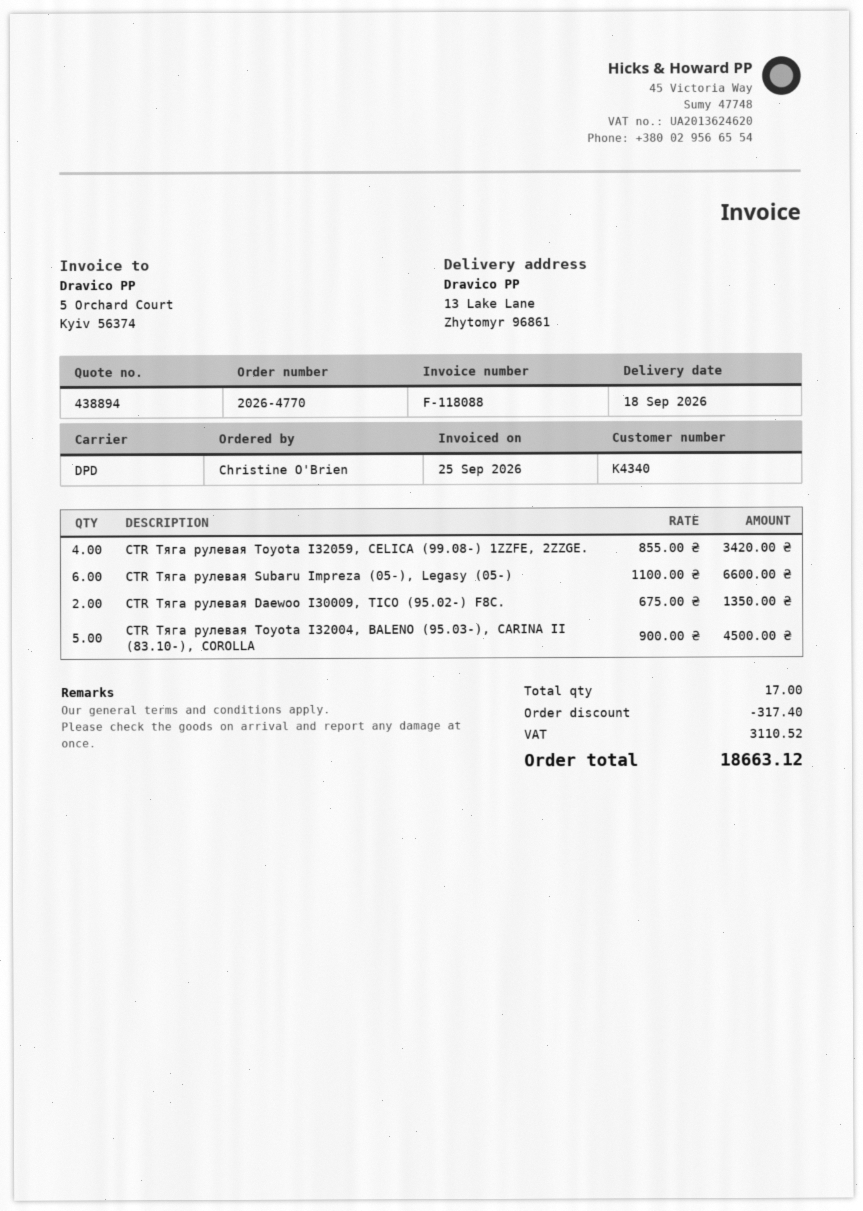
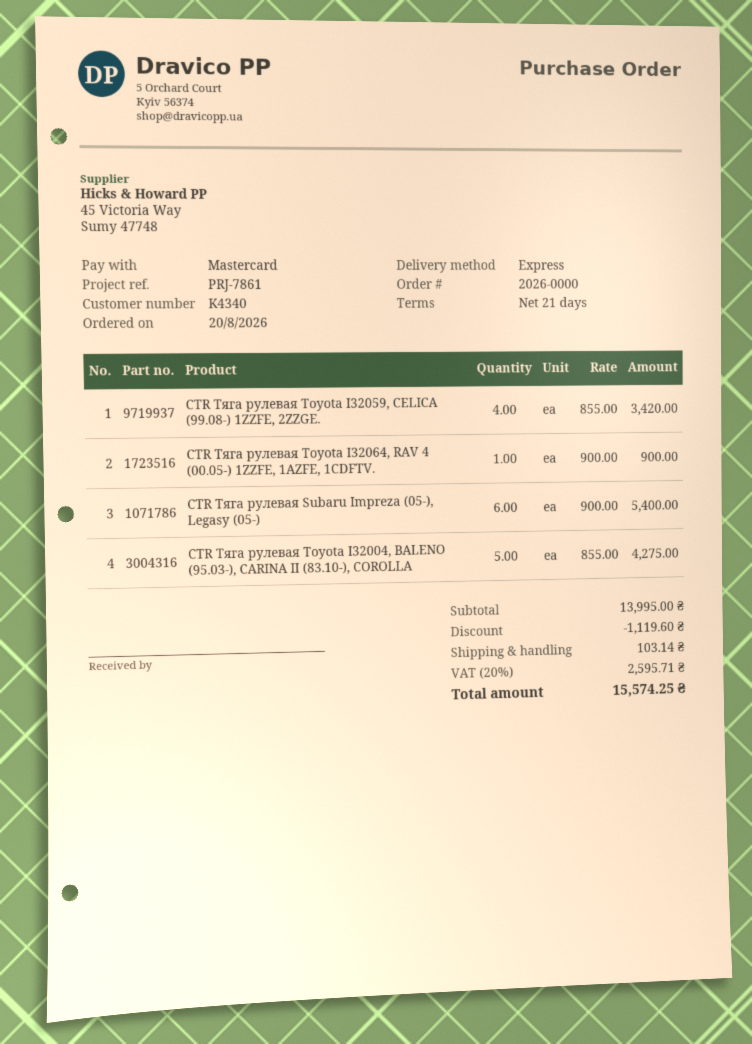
order number: 2026-4770 -> 2026-0000
shipping method: DPD -> express
CTR Тяга рулевая Subaru Impreza (05-), Legasy (05-): 6 x 1100.00 = 6600.00 -> 6 x 900.00 = 5400.00
CTR Тяга рулевая Daewoo I30009, TICO (95.02-) F8C.: 2 x 675.00 = 1350.00 -> none
CTR Тяга рулевая Toyota I32004, BALENO (95.03-), CARINA II (83.10-), COROLLA: 5 x 900.00 = 4500.00 -> 5 x 855.00 = 4275.00
CTR Тяга рулевая Toyota I32064, RAV 4 (00.05-) 1ZZFE, 1AZFE, 1CDFTV.: none -> 1 x 900.00 = 900.00
discount: 317.40 -> 1119.60
shipping: none -> 103.14
tax: 3110.52 -> 2595.71
total: 18663.12 -> 15574.25

